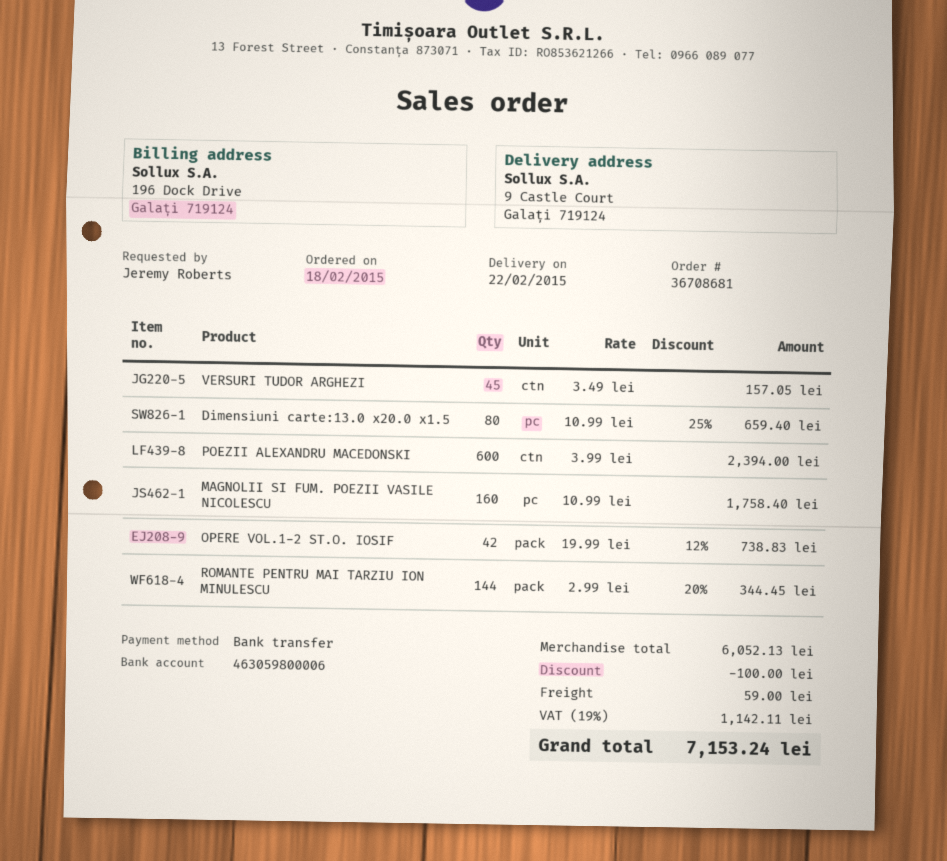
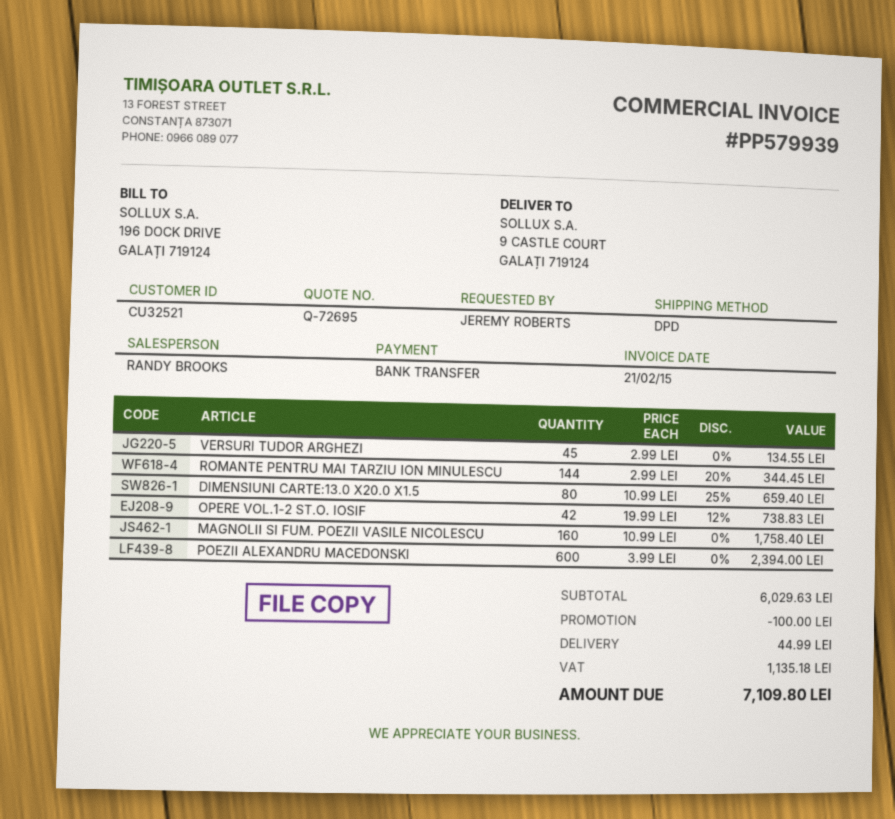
VERSURI TUDOR ARGHEZI: 45 x 3.49 = 157.05 -> 45 x 2.99 = 134.55
subtotal: 6052.13 -> 6029.63
shipping: 59.00 -> 44.99
tax: 1142.11 -> 1135.18
total: 7153.24 -> 7109.80

